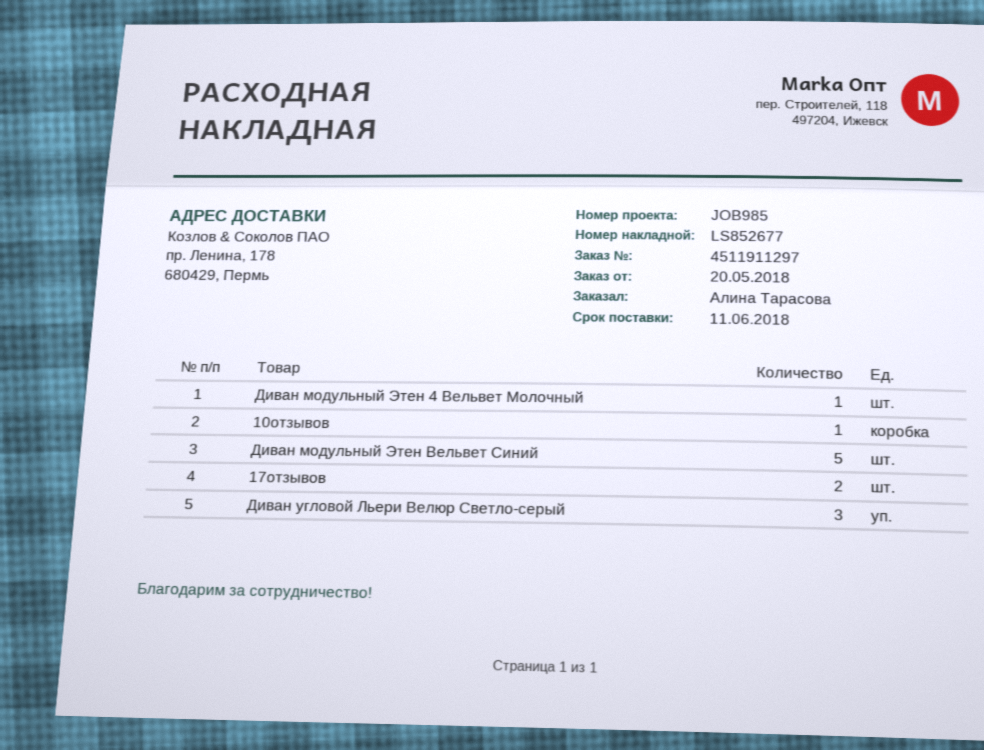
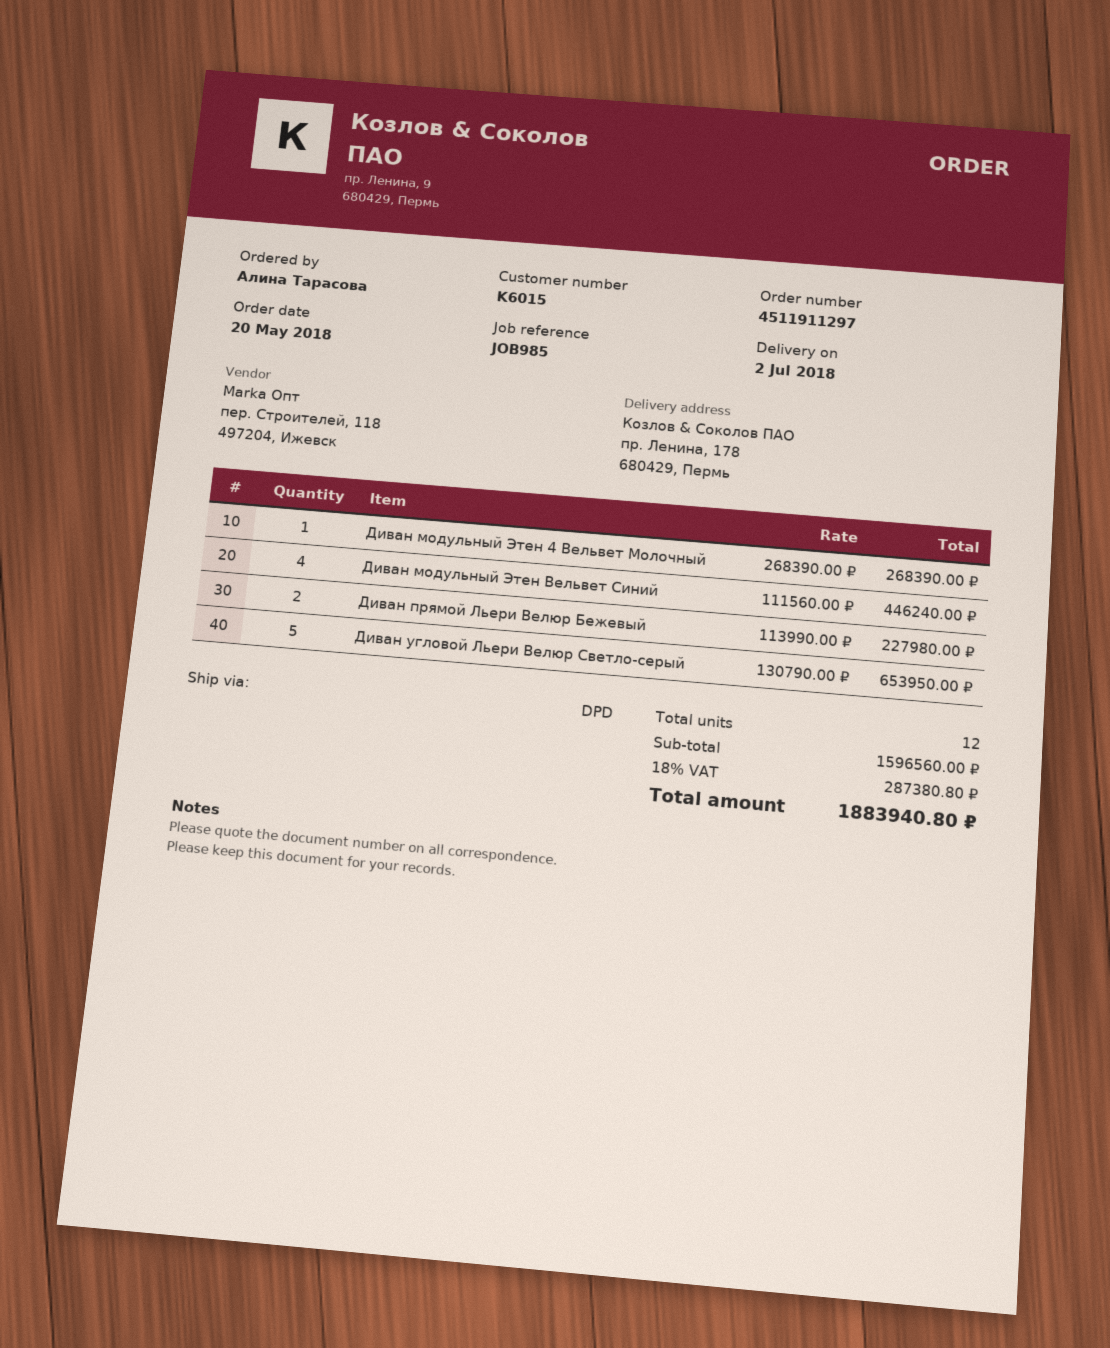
delivery date: 2018-06-11 -> 2018-07-02
10отзывов: 1 -> none
Диван модульный Этен Вельвет Синий: 5 -> 4
17отзывов: 2 -> none
Диван угловой Льери Велюр Светло-серый: 3 -> 5
Диван прямой Льери Велюр Бежевый: none -> 2

